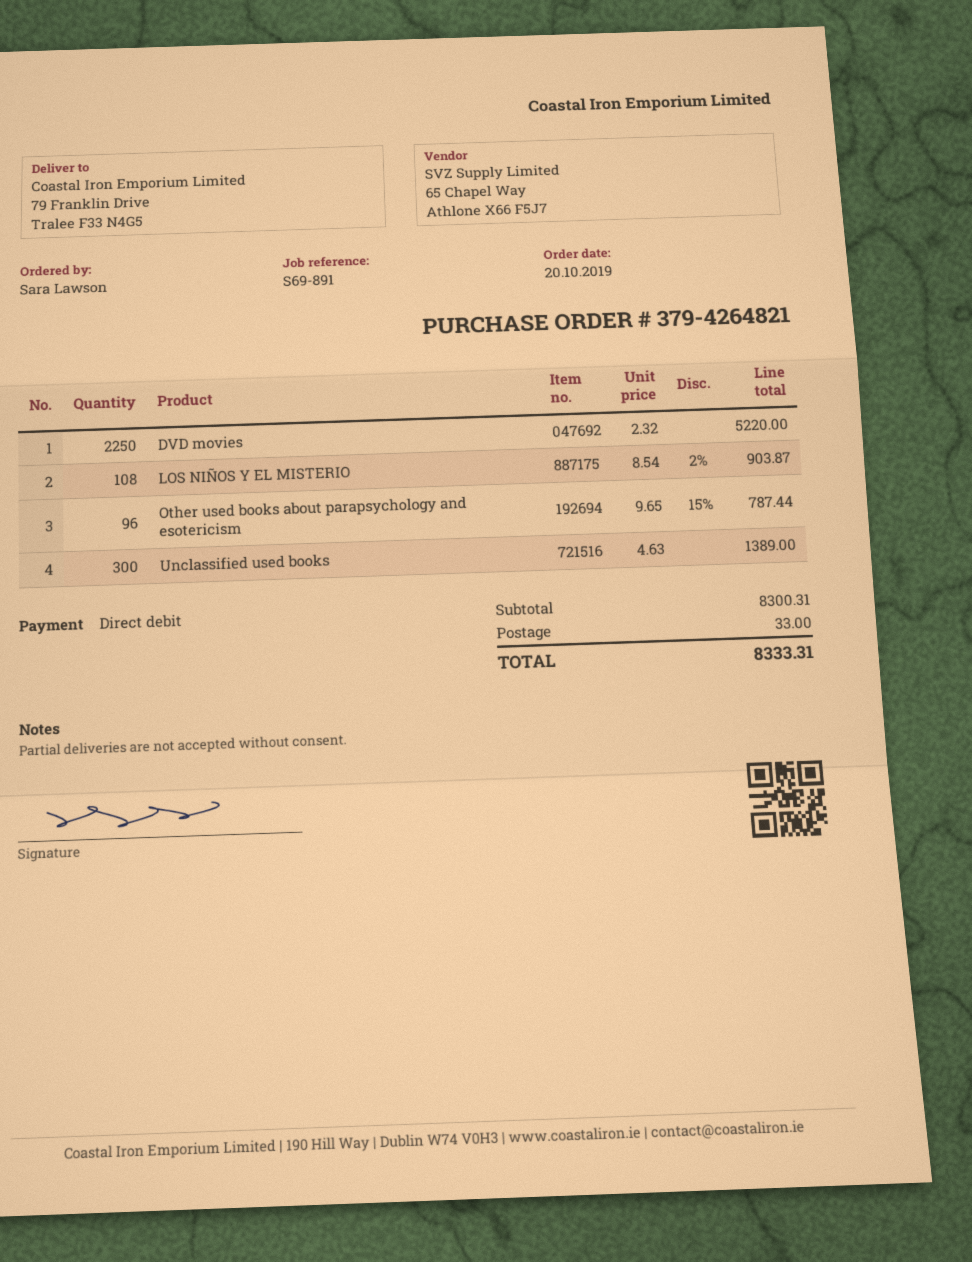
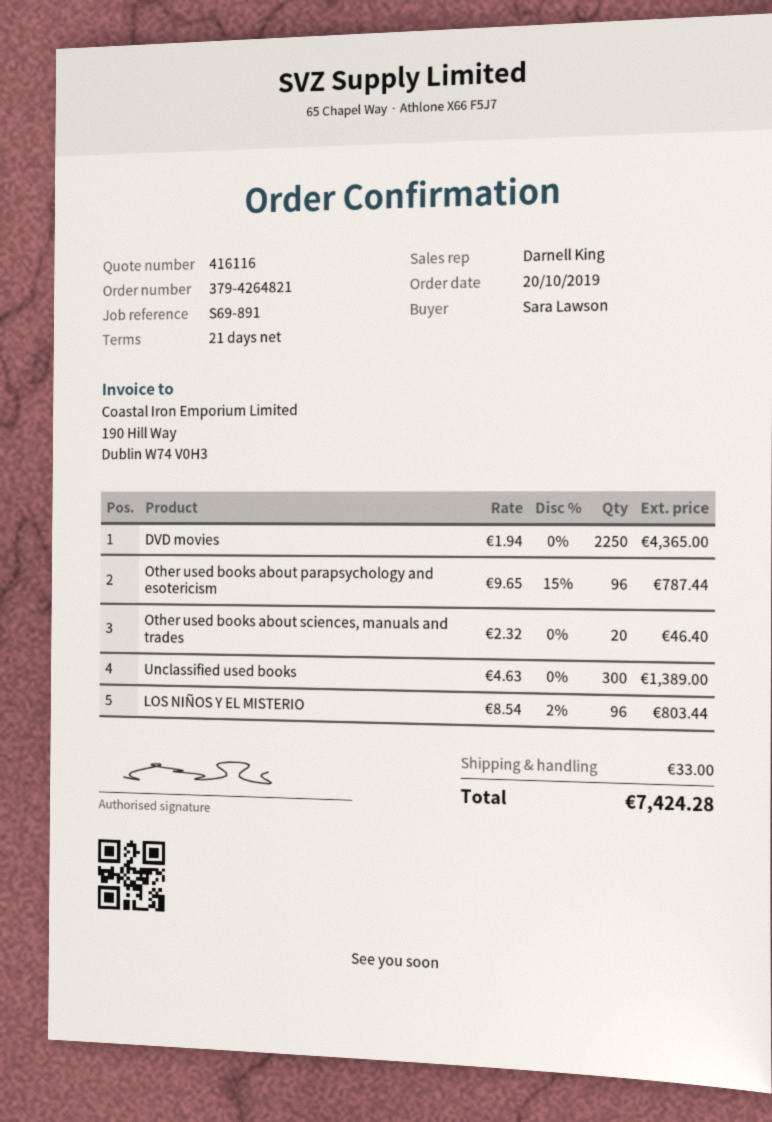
DVD movies: 2250 x 2.32 = 5220.00 -> 2250 x 1.94 = 4365.00
LOS NIÑOS Y EL MISTERIO: 108 x 8.54 - 2% = 903.87 -> 96 x 8.54 - 2% = 803.44
Other used books about sciences, manuals and trades: none -> 20 x 2.32 = 46.40
total: 8333.31 -> 7424.28

